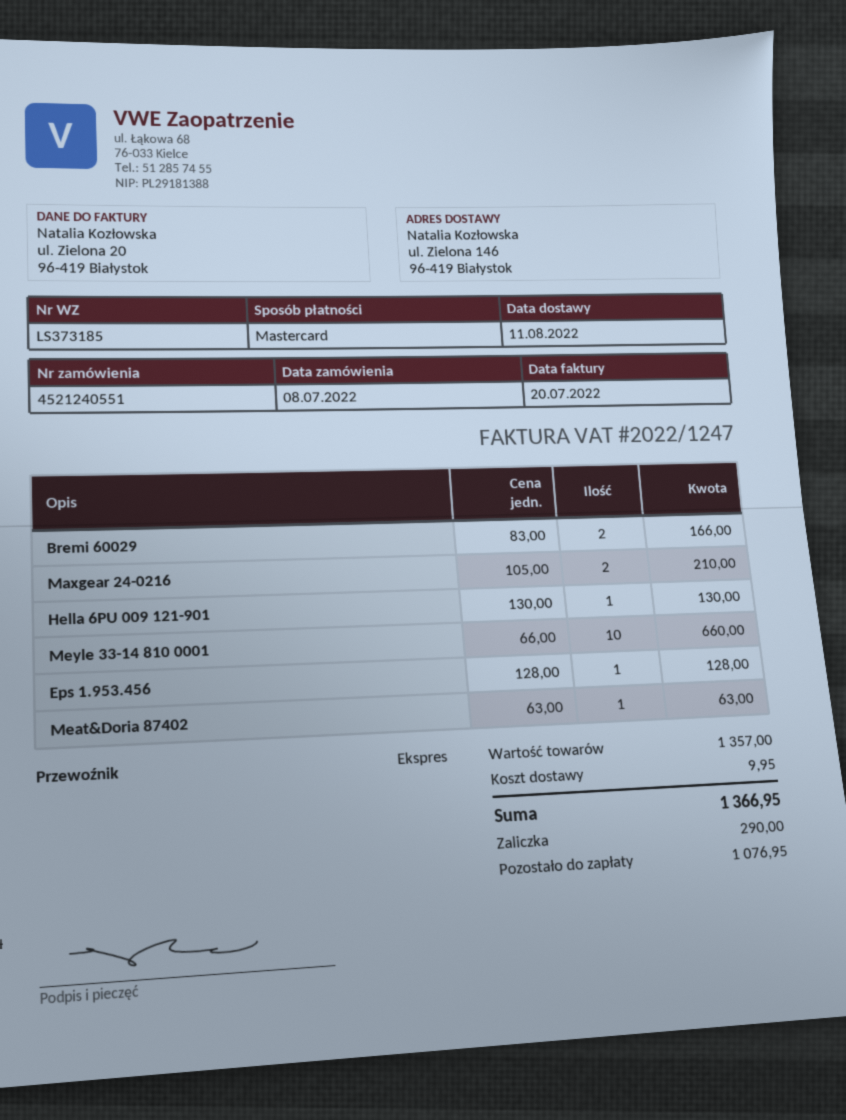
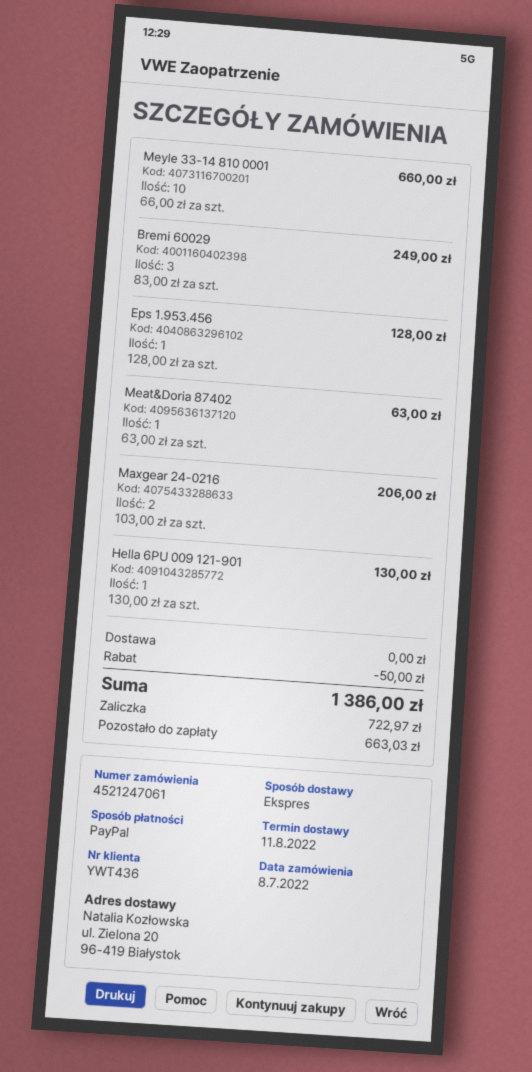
order number: 4521240551 -> 4521247061
payment method: Mastercard -> PayPal
ship to: ul. Zielona 146, 96-419 Białystok -> ul. Zielona 20, 96-419 Białystok
Bremi 60029: 2 x 83.00 = 166.00 -> 3 x 83.00 = 249.00
Maxgear 24-0216: 2 x 105.00 = 210.00 -> 2 x 103.00 = 206.00
discount: none -> 50.00
shipping: 9.95 -> 0.00
total: 1366.95 -> 1386.00
deposit: 290.00 -> 722.97
balance: 1076.95 -> 663.03

